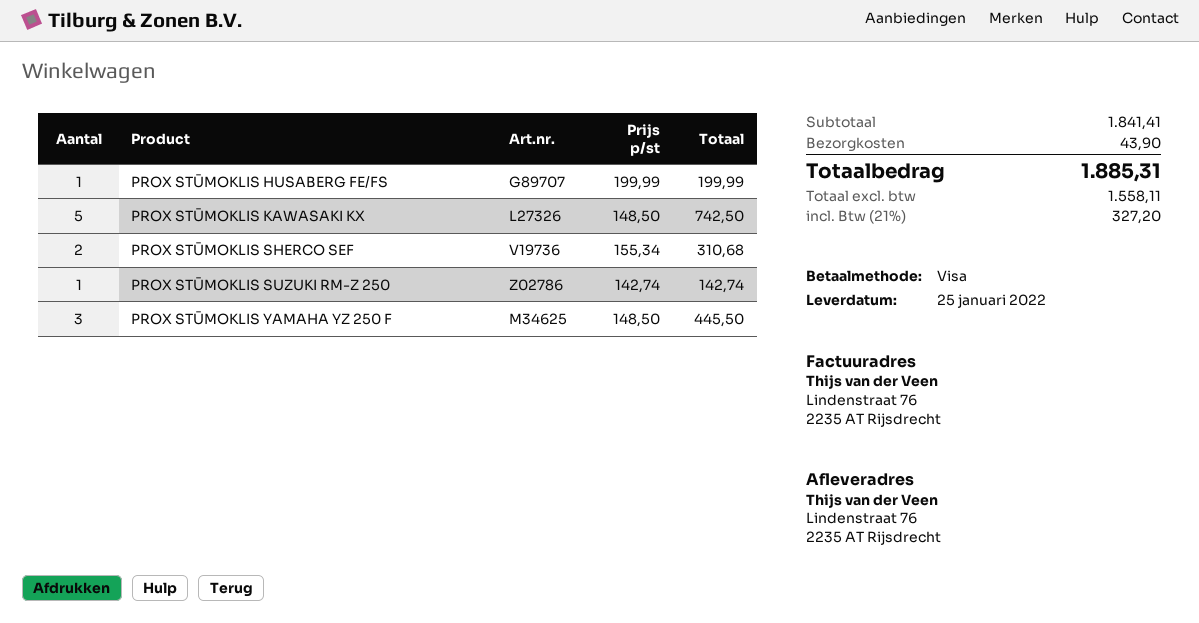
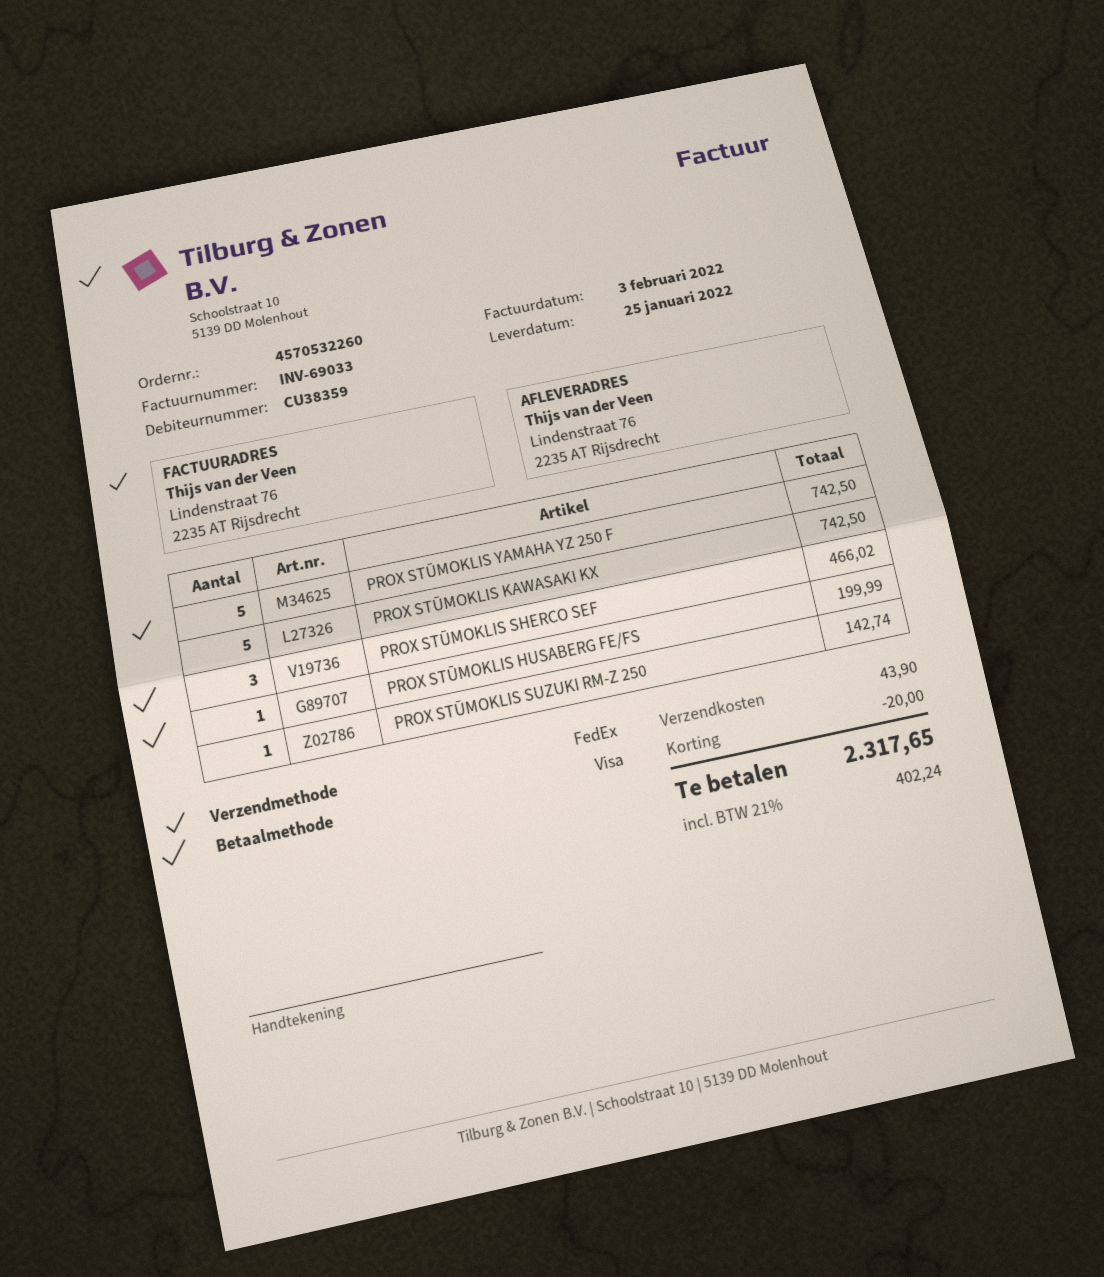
PROX STŪMOKLIS SHERCO SEF: 2 for 310.68 -> 3 for 466.02
PROX STŪMOKLIS YAMAHA YZ 250 F: 3 for 445.50 -> 5 for 742.50
discount: none -> 20.00
tax: 21% = 327.20 -> 21% = 402.24
total: 1885.31 -> 2317.65

